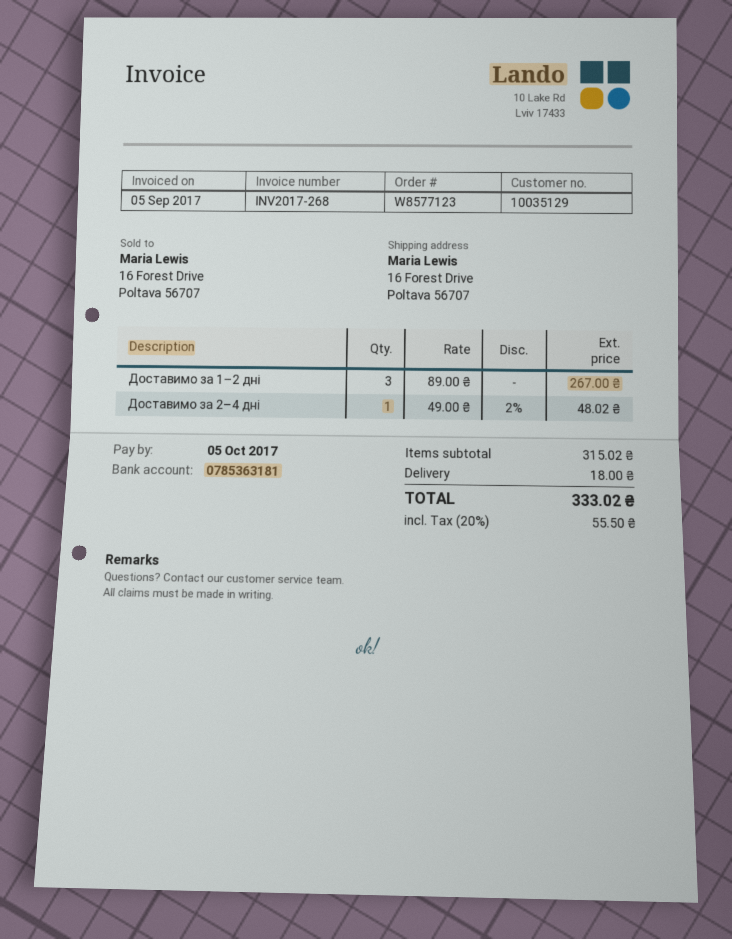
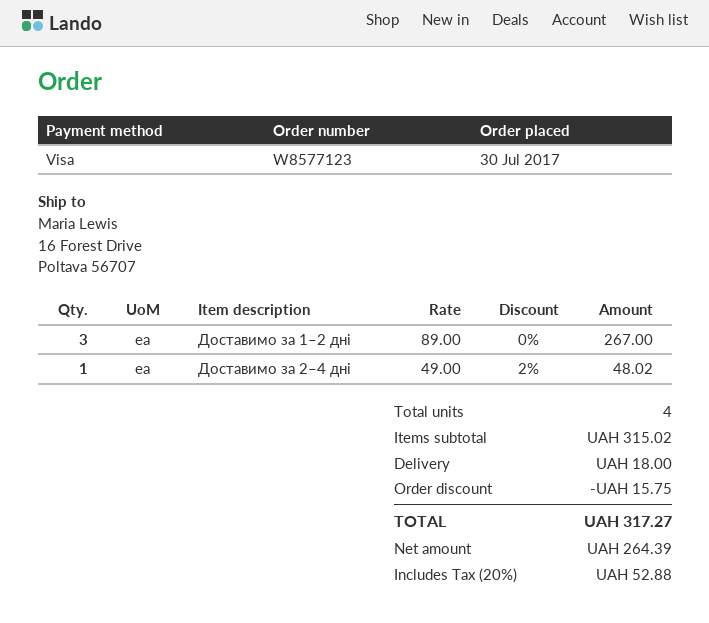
discount: none -> 15.75
tax: 20% = 55.50 -> 20% = 52.88
total: 333.02 -> 317.27

